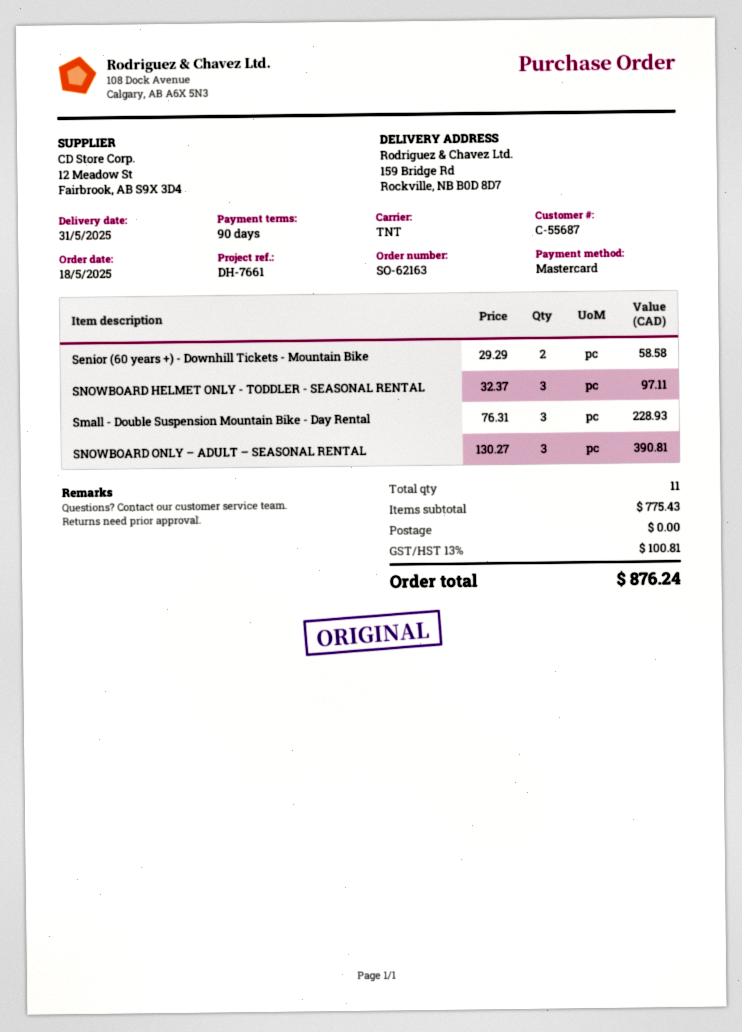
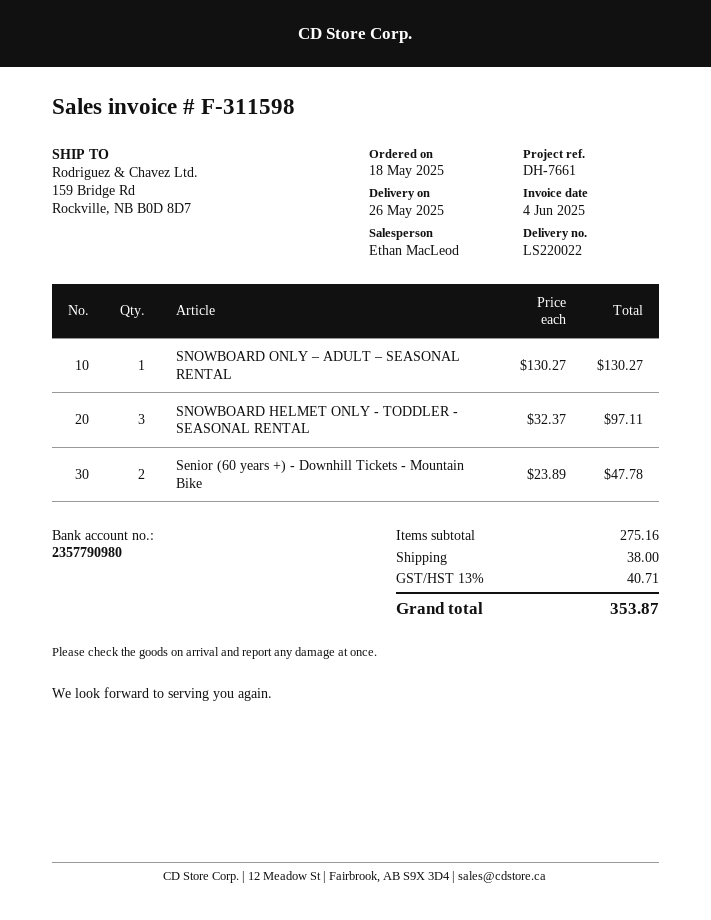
delivery date: 2025-05-31 -> 2025-05-26
Senior (60 years +) - Downhill Tickets - Mountain Bike: 2 x 29.29 = 58.58 -> 2 x 23.89 = 47.78
Small - Double Suspension Mountain Bike - Day Rental: 3 x 76.31 = 228.93 -> none
SNOWBOARD ONLY – ADULT – SEASONAL RENTAL: 3 x 130.27 = 390.81 -> 1 x 130.27 = 130.27
subtotal: 775.43 -> 275.16
shipping: 0.00 -> 38.00
tax: 13% = 100.81 -> 13% = 40.71
total: 876.24 -> 353.87

